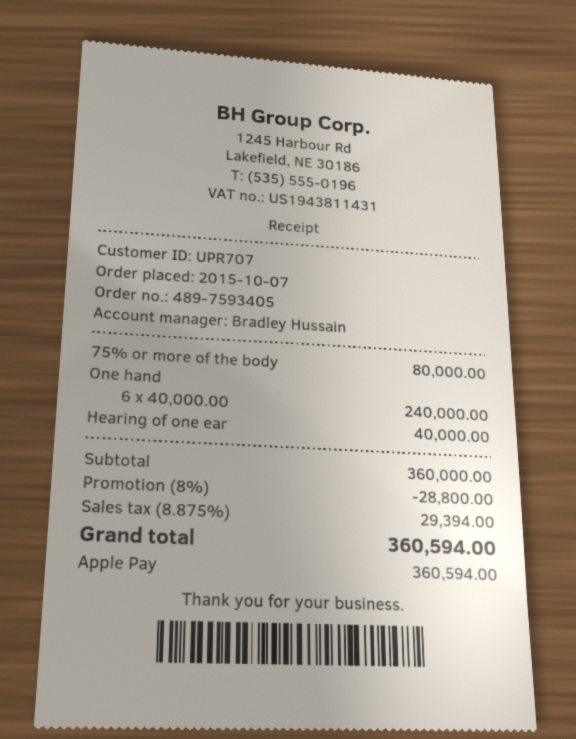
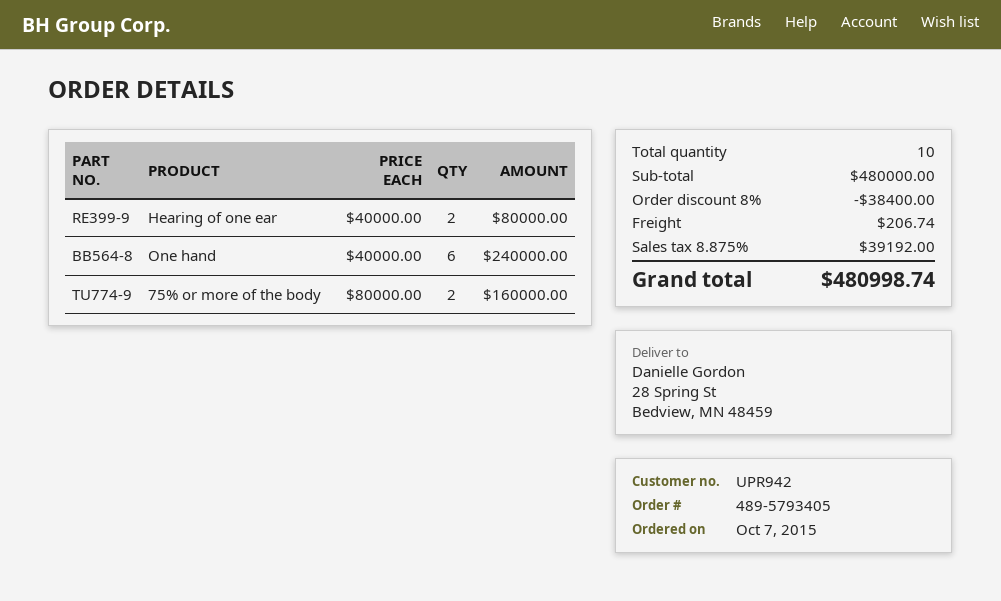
order number: 489-7593405 -> 489-5793405
customer number: UPR707 -> UPR942
75% or more of the body: 1 x 80000.00 = 80000.00 -> 2 x 80000.00 = 160000.00
Hearing of one ear: 1 x 40000.00 = 40000.00 -> 2 x 40000.00 = 80000.00
subtotal: 360000.00 -> 480000.00
discount: 8% = 28800.00 -> 8% = 38400.00
shipping: none -> 206.74
tax: 8.875% = 29394.00 -> 8.875% = 39192.00
total: 360594.00 -> 480998.74

